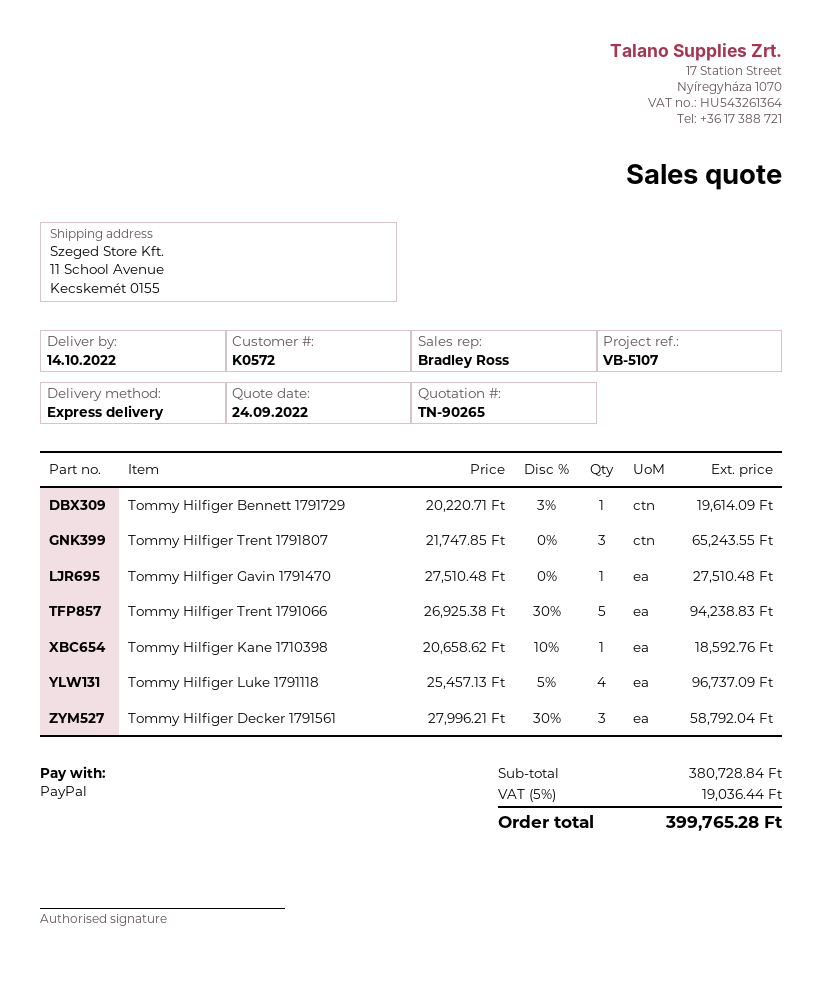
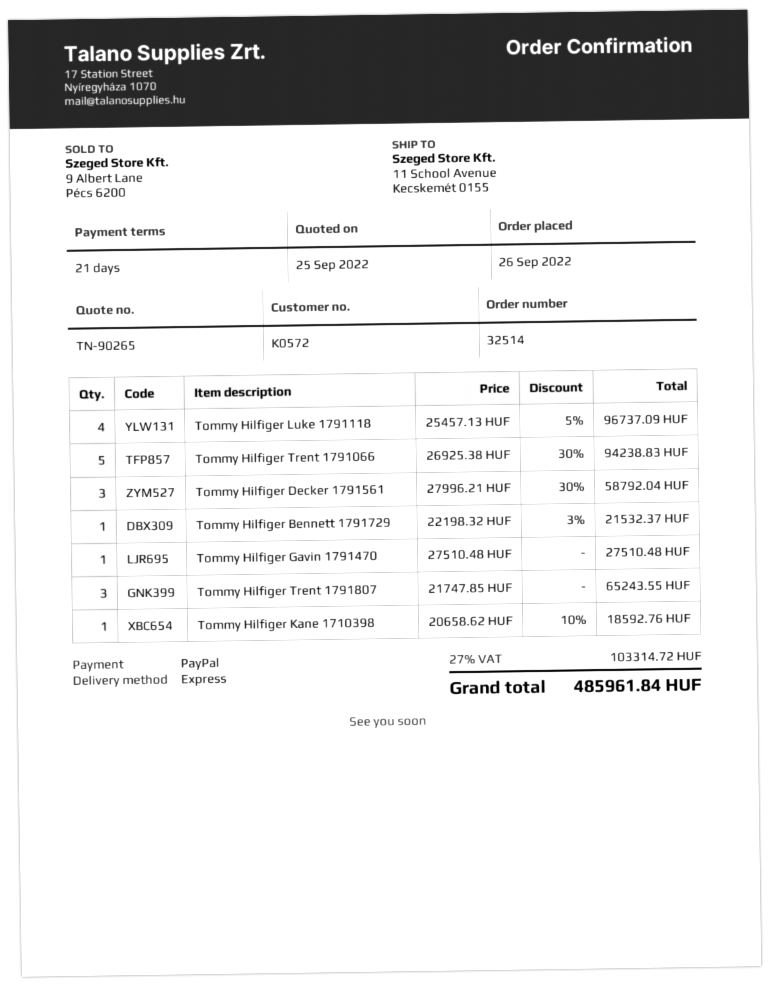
quote date: 2022-09-24 -> 2022-09-25
Tommy Hilfiger Bennett 1791729: 1 x 20220.71 - 3% = 19614.09 -> 1 x 22198.32 - 3% = 21532.37
tax: 5% = 19036.44 -> 27% = 103314.72
total: 399765.28 -> 485961.84

